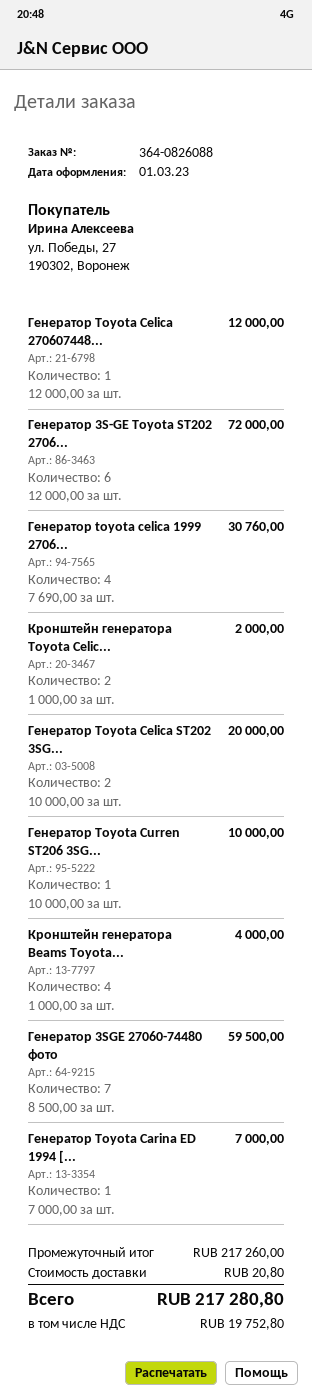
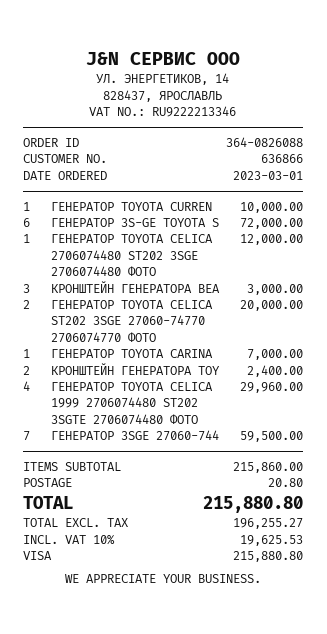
Генератор toyota celica 1999 2706...: 4 for 30760.00 -> 4 for 29960.00
Кронштейн генератора Toyota Celic...: 2 for 2000.00 -> 2 for 2400.00
Кронштейн генератора Beams Toyota...: 4 for 4000.00 -> 3 for 3000.00
subtotal: 217260.00 -> 215860.00
tax: 19752.80 -> 19625.53
total: 217280.80 -> 215880.80

